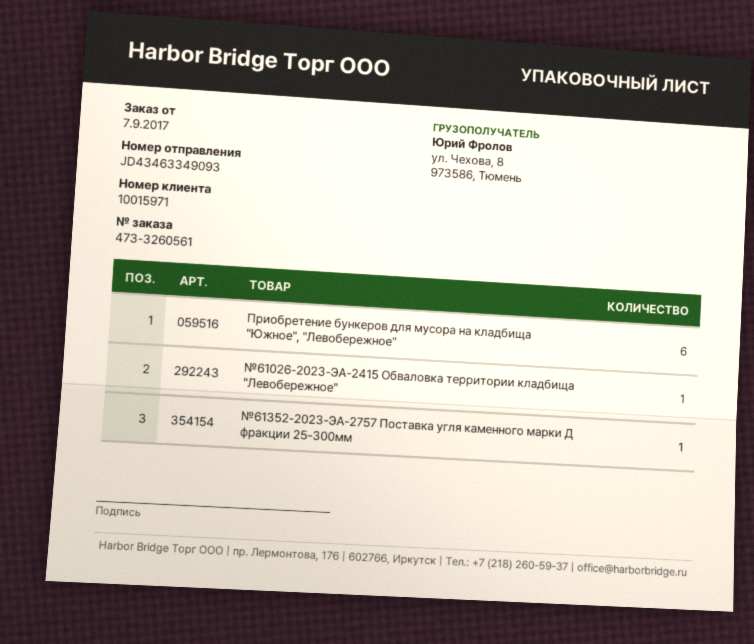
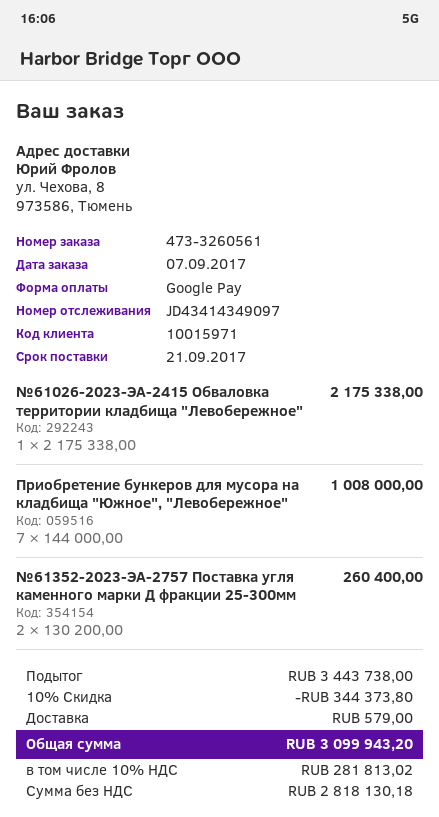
tracking number: JD43463349093 -> JD43414349097
Приобретение бункеров для мусора на кладбища "Южное", "Левобережное": 6 -> 7
№61352-2023-ЭА-2757 Поставка угля каменного марки Д фракции 25-300мм: 1 -> 2

